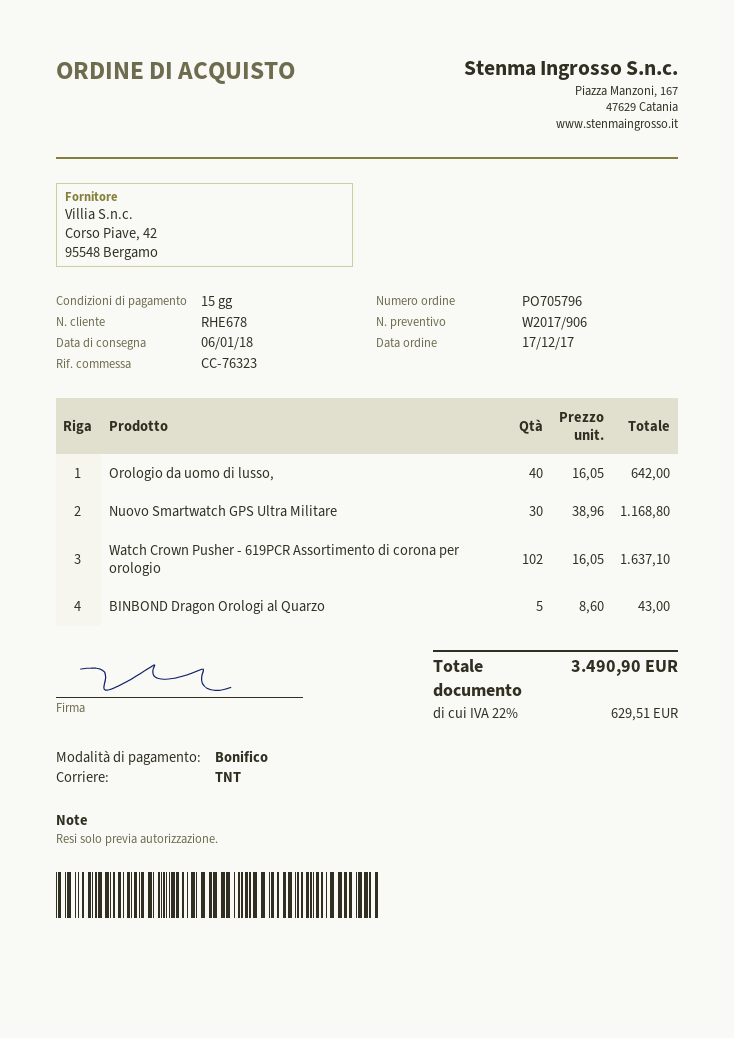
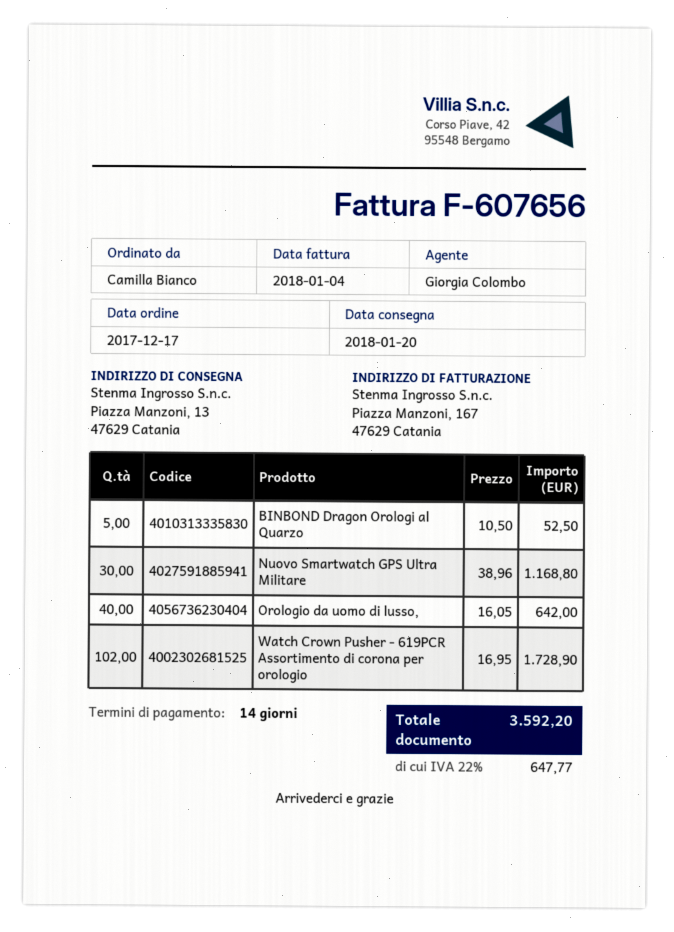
delivery date: 2018-01-06 -> 2018-01-20
payment terms: 15 days -> 14 days
Watch Crown Pusher - 619PCR Assortimento di corona per orologio: 102 x 16.05 = 1637.10 -> 102 x 16.95 = 1728.90
BINBOND Dragon Orologi al Quarzo: 5 x 8.60 = 43.00 -> 5 x 10.50 = 52.50
tax: 22% = 629.51 -> 22% = 647.77
total: 3490.90 -> 3592.20

